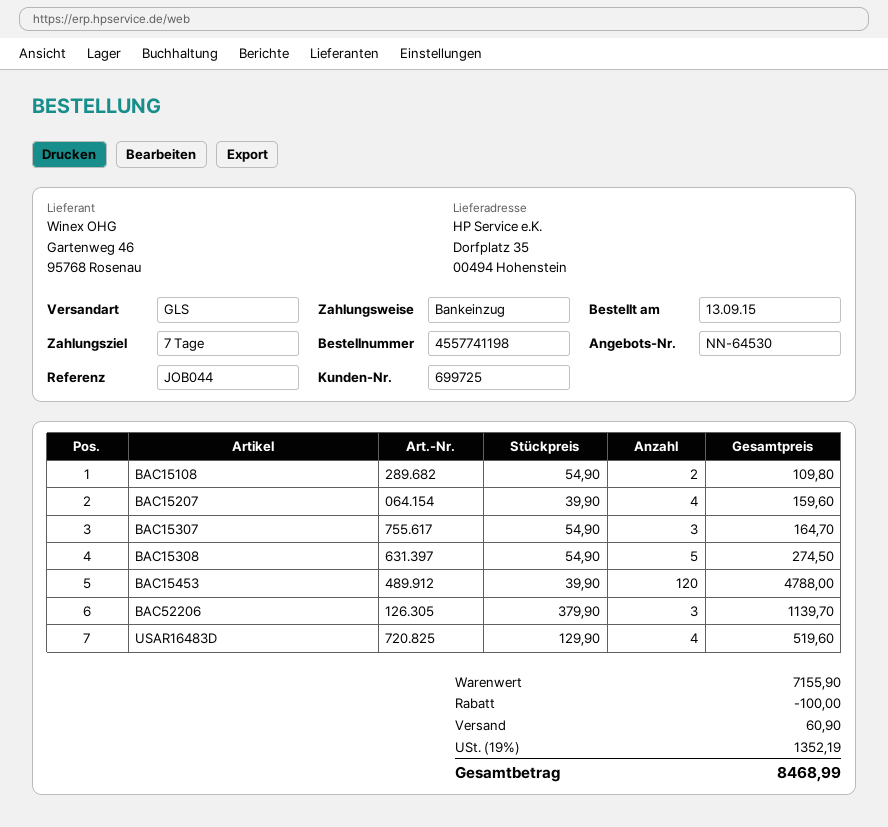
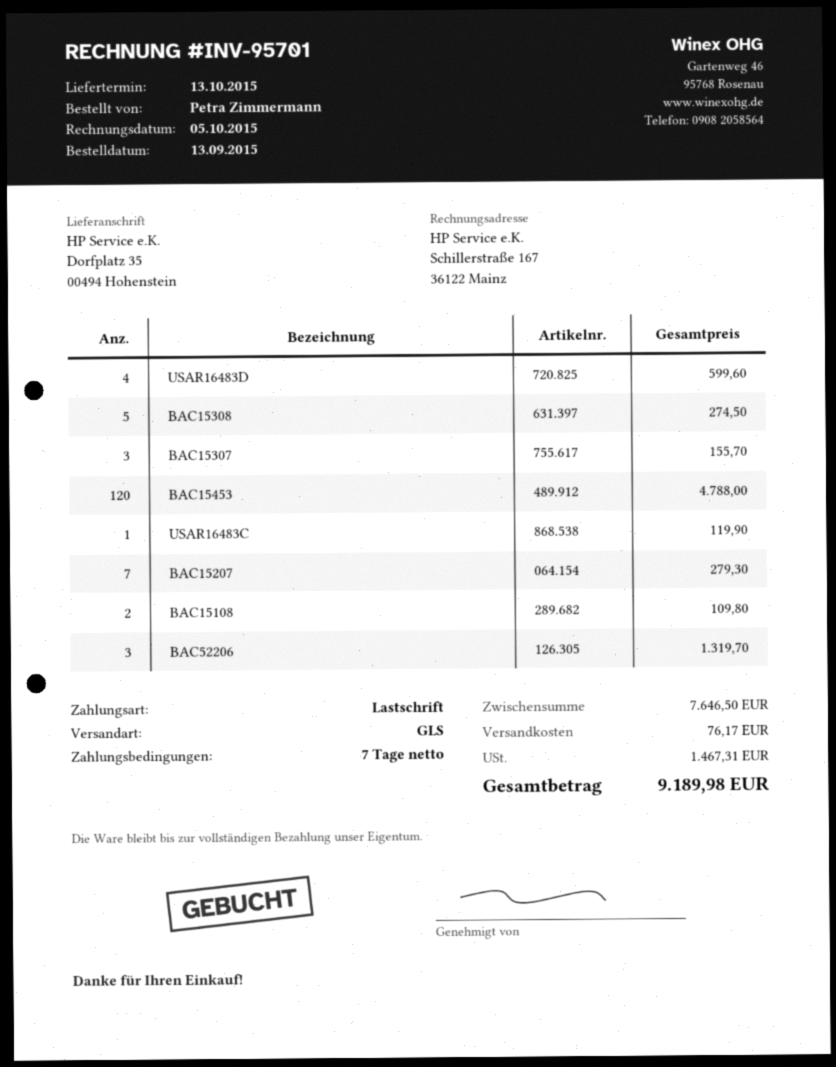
BAC15207: 4 for 159.60 -> 7 for 279.30
BAC15307: 3 for 164.70 -> 3 for 155.70
BAC52206: 3 for 1139.70 -> 3 for 1319.70
USAR16483D: 4 for 519.60 -> 4 for 599.60
USAR16483C: none -> 1 for 119.90
subtotal: 7155.90 -> 7646.50
discount: 100.00 -> none
shipping: 60.90 -> 76.17
tax: 1352.19 -> 1467.31
total: 8468.99 -> 9189.98

